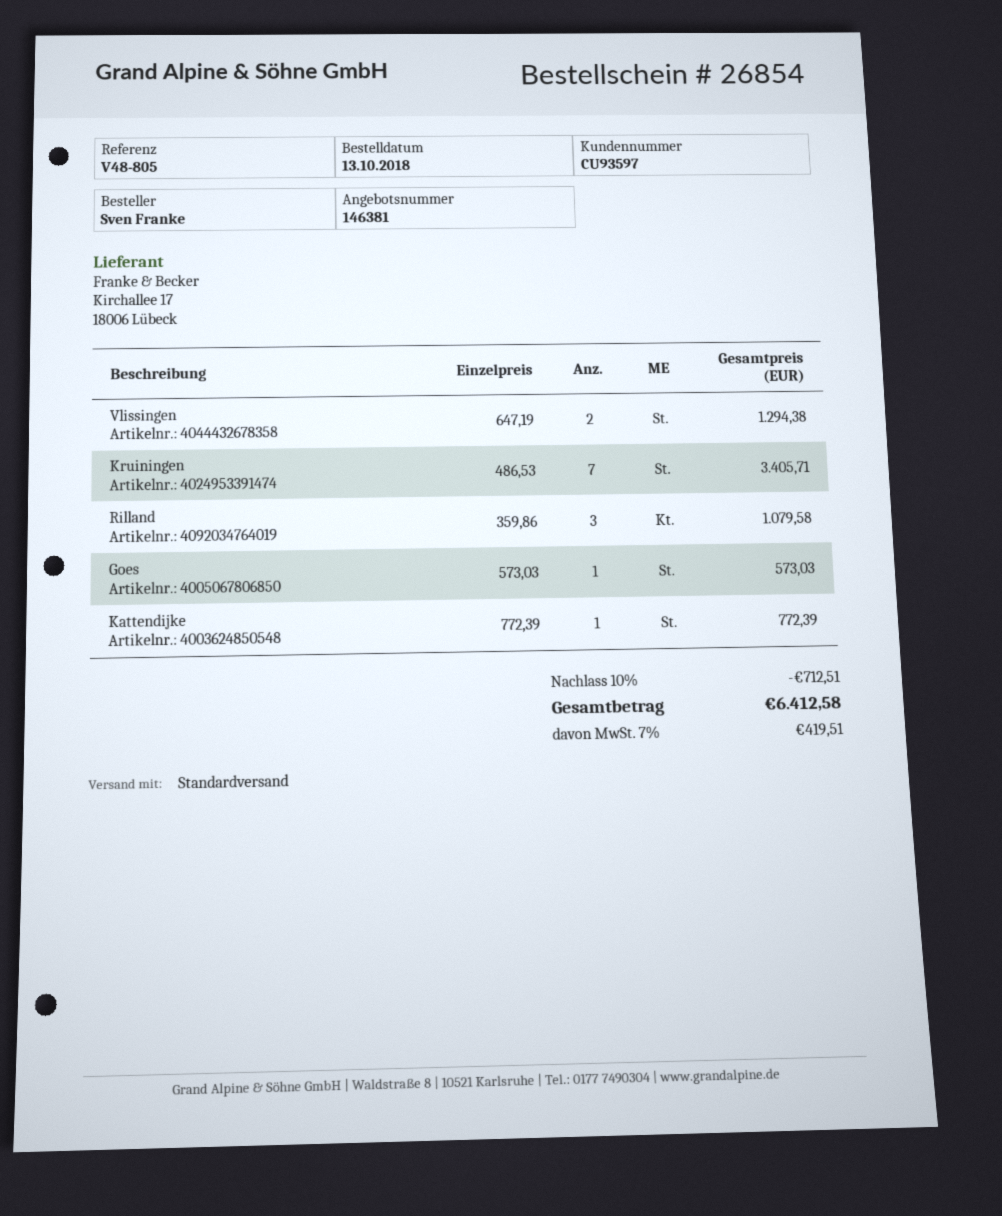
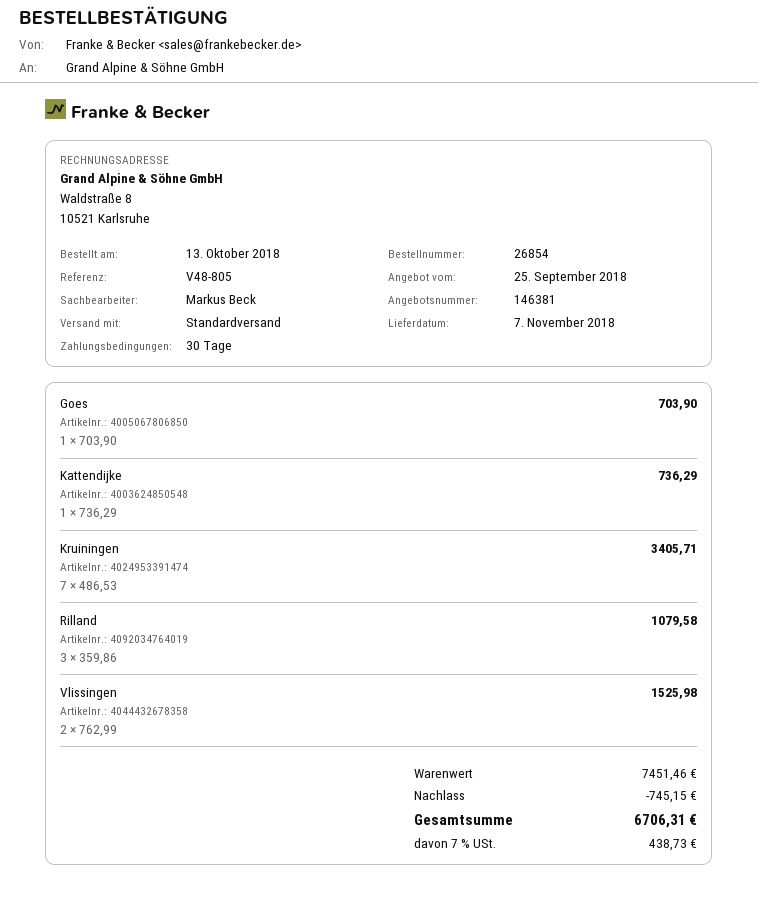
Vlissingen: 2 x 647.19 = 1294.38 -> 2 x 762.99 = 1525.98
Goes: 1 x 573.03 = 573.03 -> 1 x 703.90 = 703.90
Kattendijke: 1 x 772.39 = 772.39 -> 1 x 736.29 = 736.29
discount: 712.51 -> 745.15
tax: 7% = 419.51 -> 7% = 438.73
total: 6412.58 -> 6706.31

